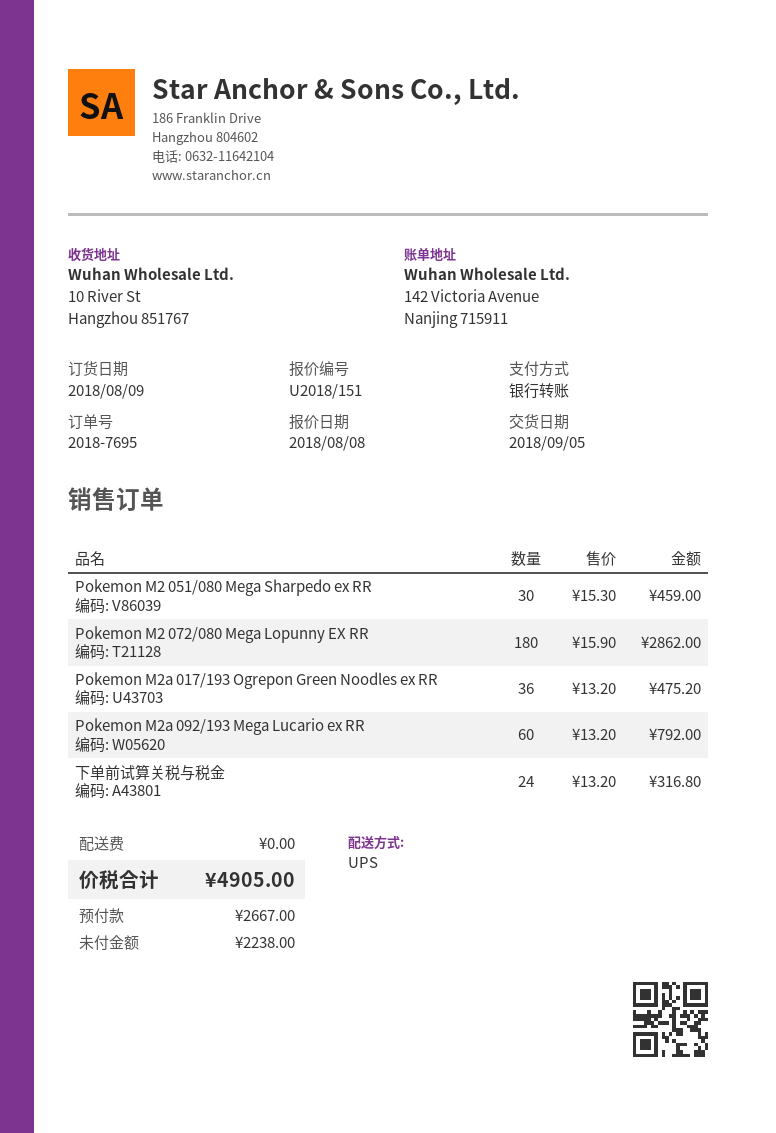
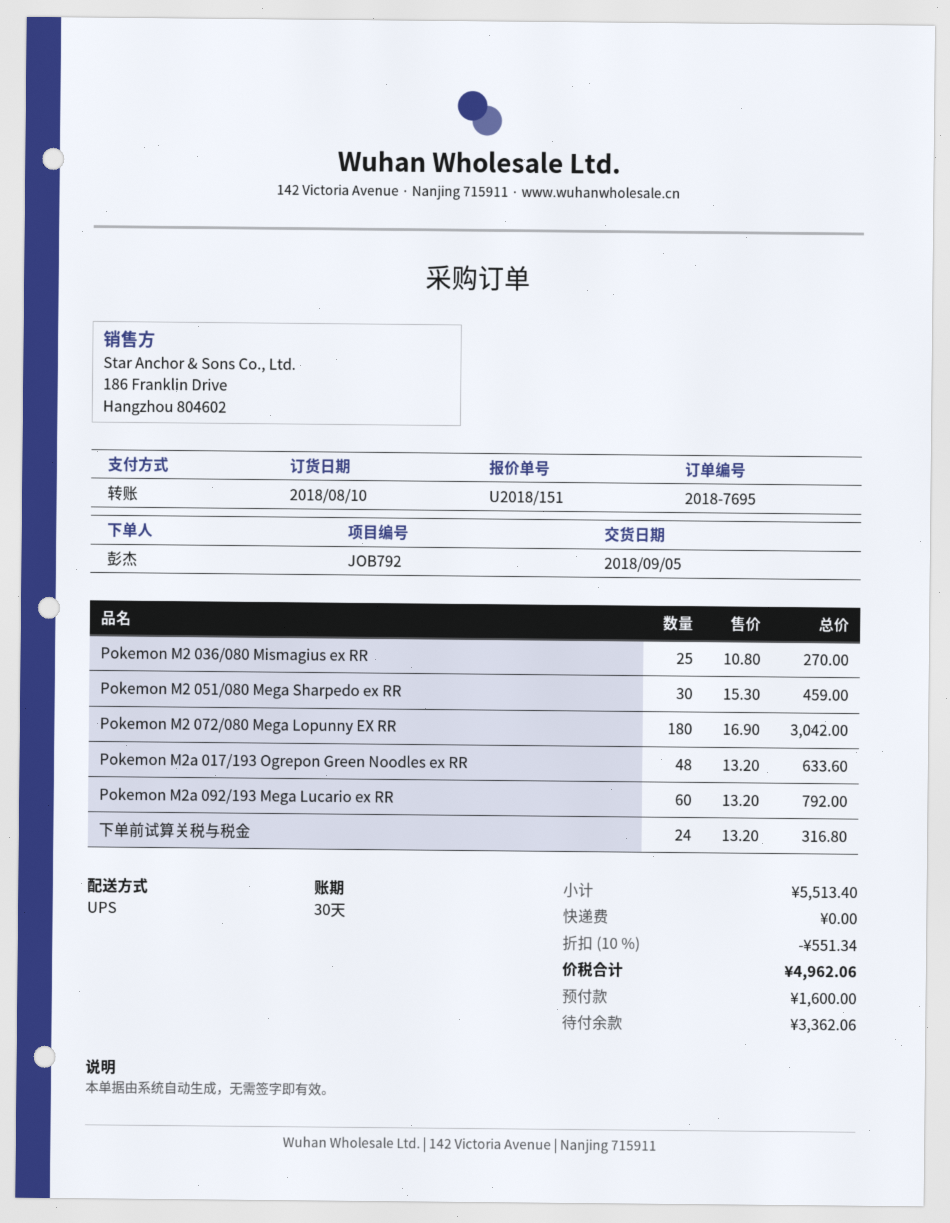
order date: 2018-08-09 -> 2018-08-10
Pokemon M2 072/080 Mega Lopunny EX RR: 180 x 15.90 = 2862.00 -> 180 x 16.90 = 3042.00
Pokemon M2a 017/193 Ogrepon Green Noodles ex RR: 36 x 13.20 = 475.20 -> 48 x 13.20 = 633.60
Pokemon M2 036/080 Mismagius ex RR: none -> 25 x 10.80 = 270.00
discount: none -> 10% = 551.34
total: 4905.00 -> 4962.06
deposit: 2667.00 -> 1600.00
balance: 2238.00 -> 3362.06

